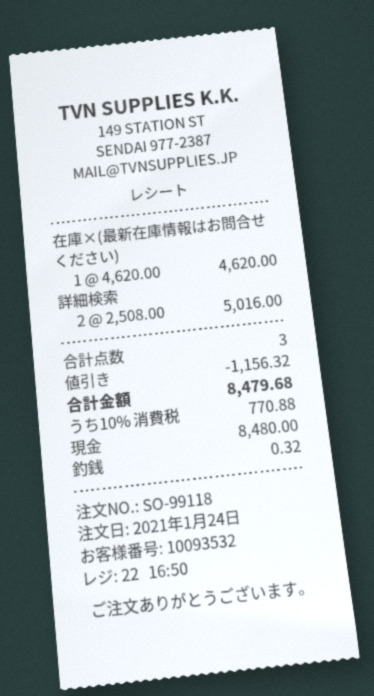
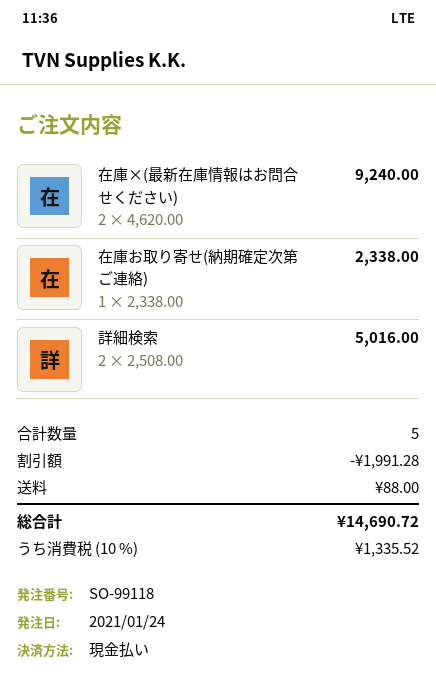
在庫×(最新在庫情報はお問合せください): 1 x 4620.00 = 4620.00 -> 2 x 4620.00 = 9240.00
在庫お取り寄せ(納期確定次第ご連絡): none -> 1 x 2338.00 = 2338.00
total quantity: 3 -> 5
discount: 1156.32 -> 1991.28
shipping: none -> 88.00
tax: 10% = 770.88 -> 10% = 1335.52
total: 8479.68 -> 14690.72

